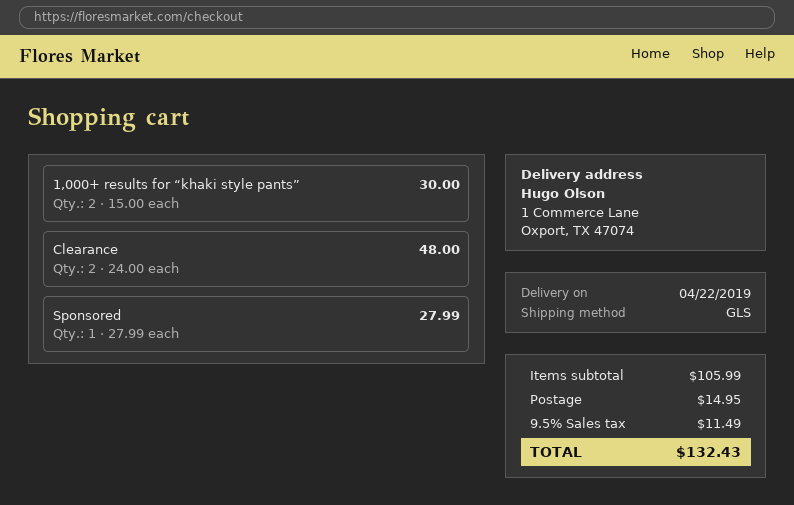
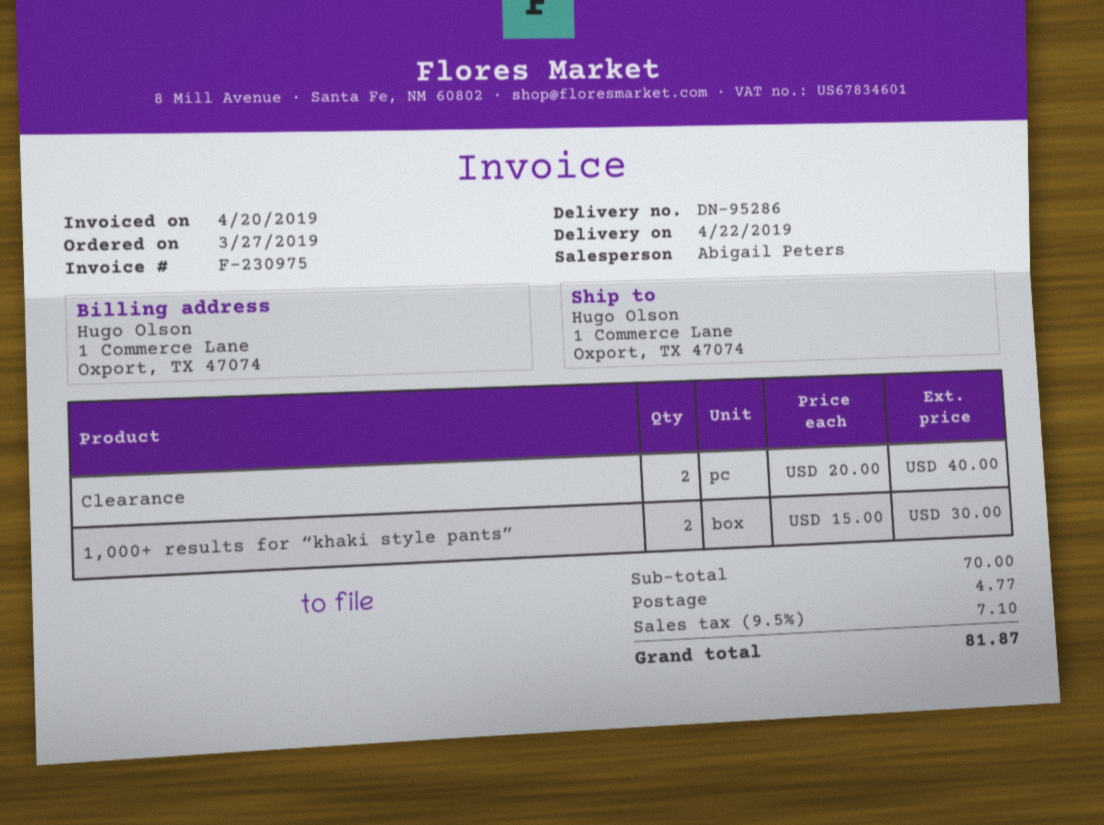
Clearance: 2 x 24.00 = 48.00 -> 2 x 20.00 = 40.00
Sponsored: 1 x 27.99 = 27.99 -> none
subtotal: 105.99 -> 70.00
shipping: 14.95 -> 4.77
tax: 9.5% = 11.49 -> 9.5% = 7.10
total: 132.43 -> 81.87

